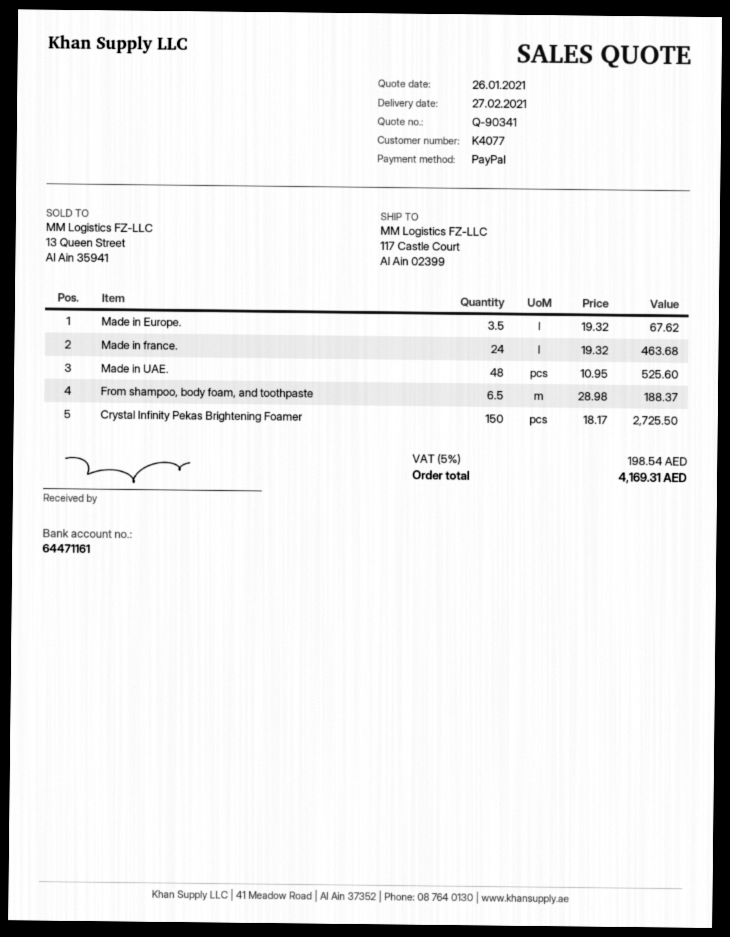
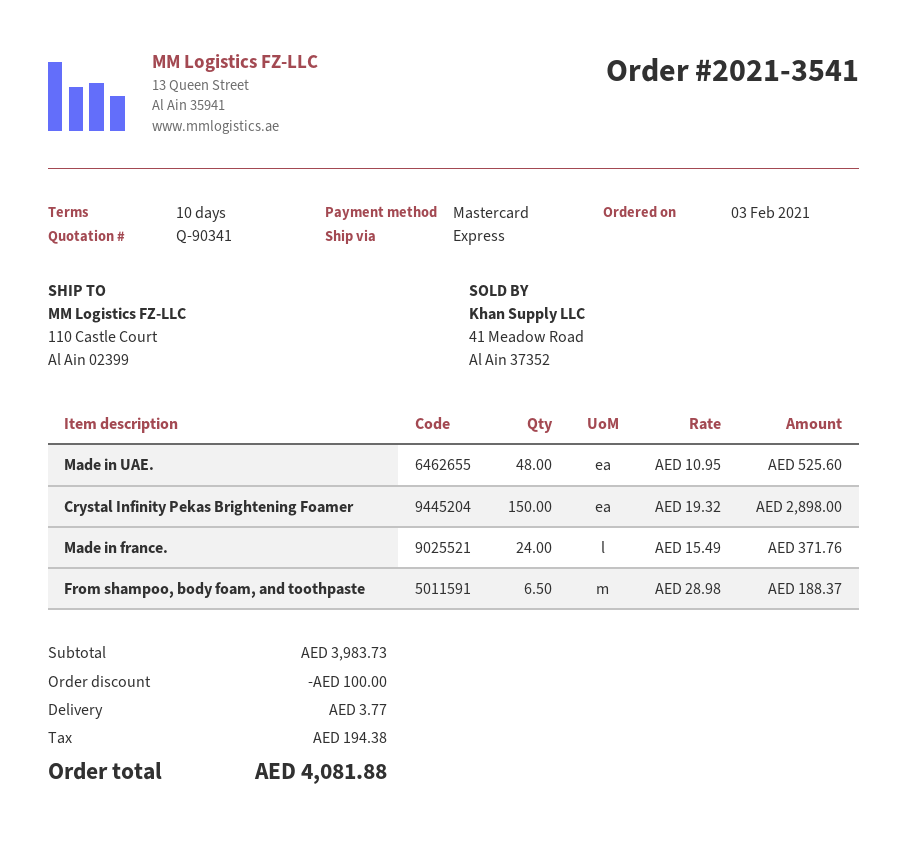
payment method: PayPal -> Mastercard
ship to: 117 Castle Court, Al Ain 02399 -> 110 Castle Court, Al Ain 02399
Made in Europe.: 3.5 x 19.32 = 67.62 -> none
Made in france.: 24 x 19.32 = 463.68 -> 24 x 15.49 = 371.76
Crystal Infinity Pekas Brightening Foamer: 150 x 18.17 = 2725.50 -> 150 x 19.32 = 2898.00
discount: none -> 100.00
shipping: none -> 3.77
tax: 198.54 -> 194.38
total: 4169.31 -> 4081.88

